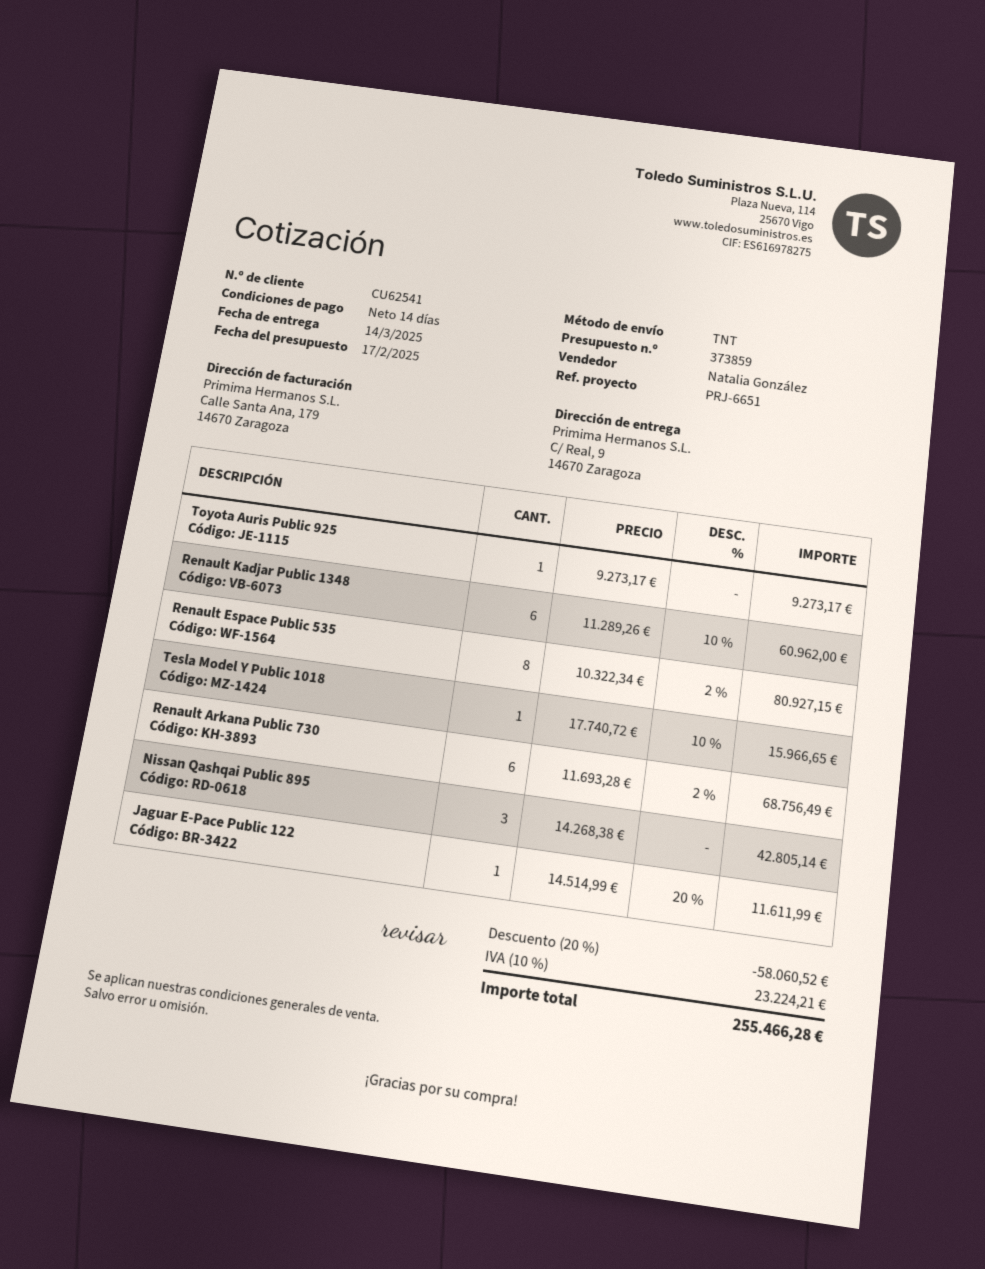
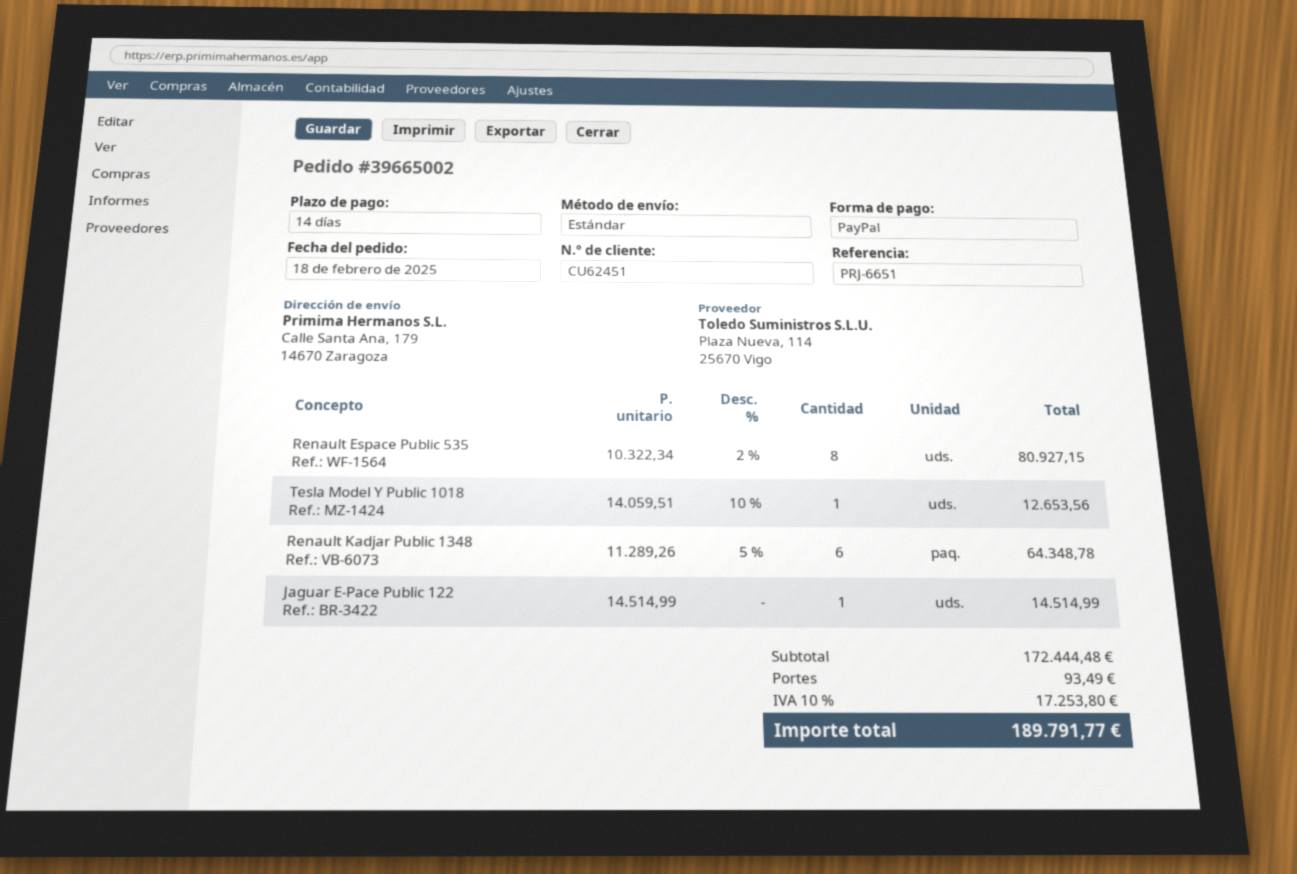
customer number: CU62541 -> CU62451
shipping method: TNT -> standard
ship to: C/ Real, 9, 14670 Zaragoza -> Calle Santa Ana, 179, 14670 Zaragoza
Toyota Auris Public 925: 1 x 9273.17 = 9273.17 -> none
Renault Kadjar Public 1348: 6 x 11289.26 - 10% = 60962.00 -> 6 x 11289.26 - 5% = 64348.78
Tesla Model Y Public 1018: 1 x 17740.72 - 10% = 15966.65 -> 1 x 14059.51 - 10% = 12653.56
Renault Arkana Public 730: 6 x 11693.28 - 2% = 68756.49 -> none
Nissan Qashqai Public 895: 3 x 14268.38 = 42805.14 -> none
Jaguar E-Pace Public 122: 1 x 14514.99 - 20% = 11611.99 -> 1 x 14514.99 = 14514.99
discount: 20% = 58060.52 -> none
shipping: none -> 93.49
tax: 10% = 23224.21 -> 10% = 17253.80
total: 255466.28 -> 189791.77

